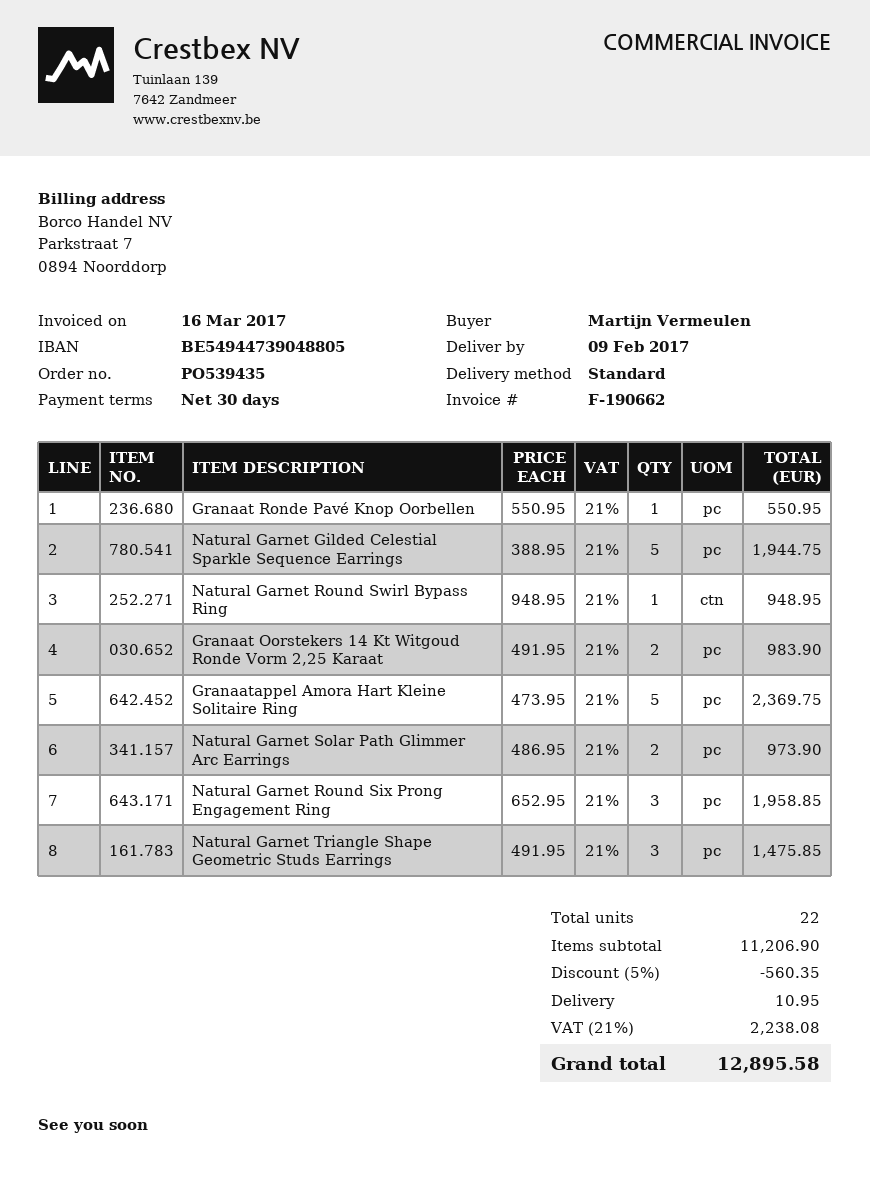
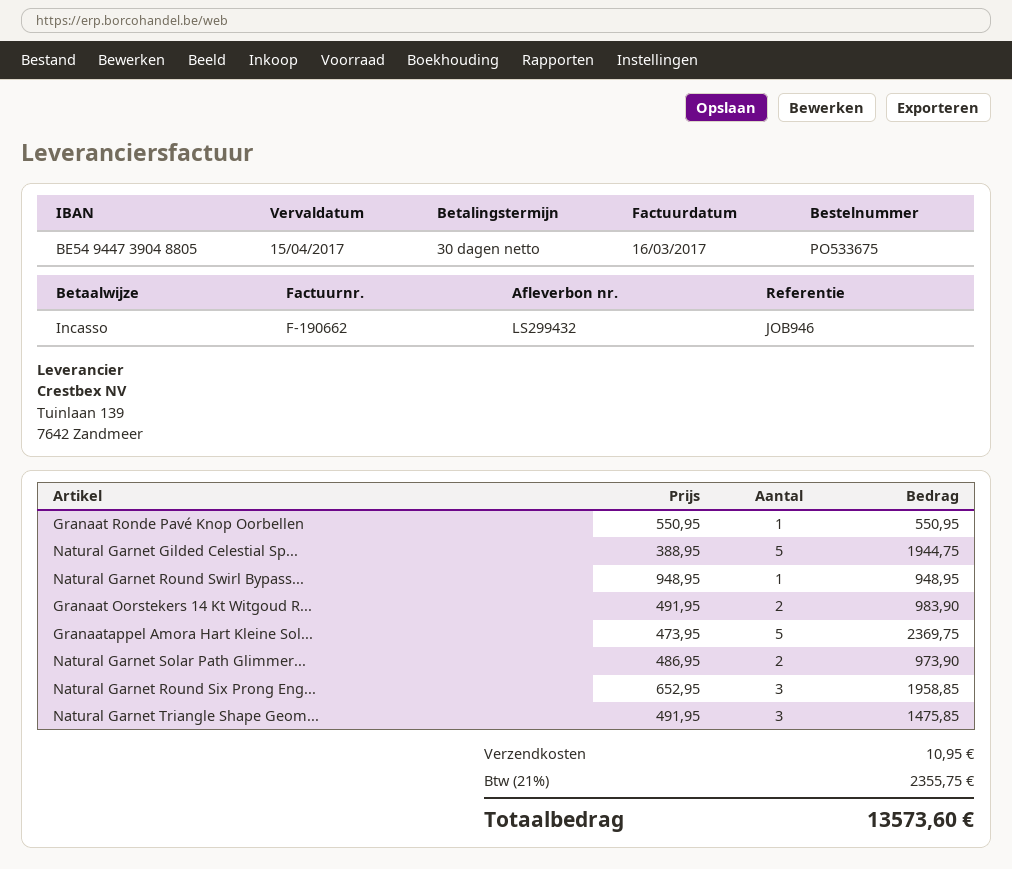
order number: PO539435 -> PO533675
discount: 5% = 560.35 -> none
tax: 21% = 2238.08 -> 21% = 2355.75
total: 12895.58 -> 13573.60

